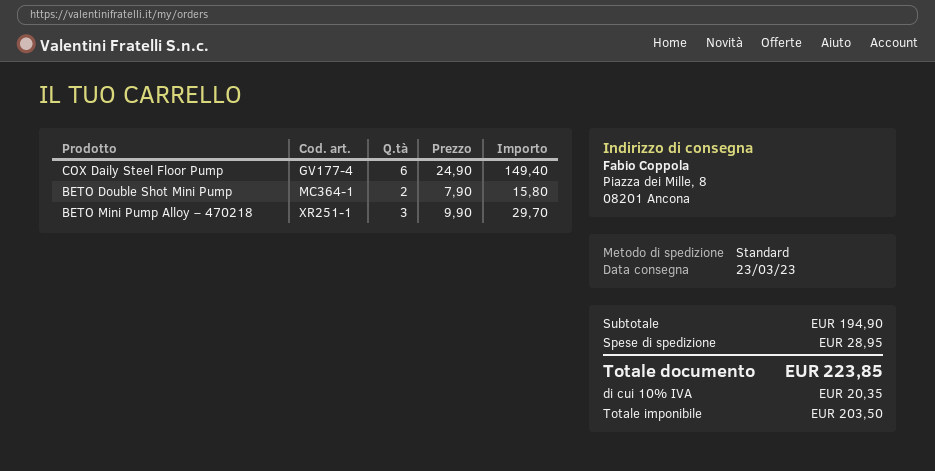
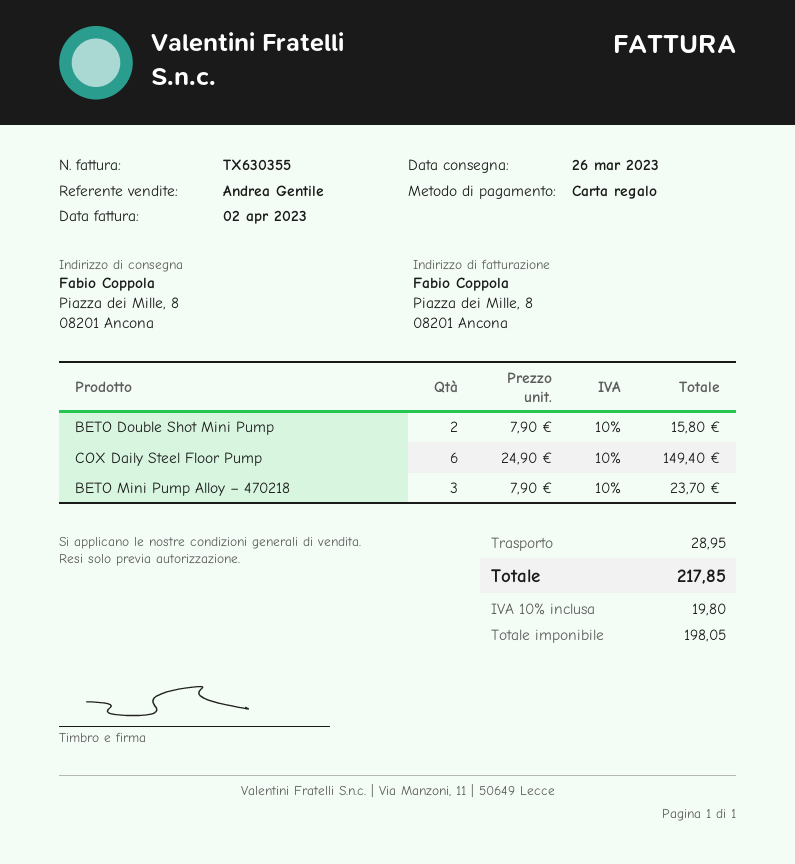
delivery date: 2023-03-23 -> 2023-03-26
BETO Mini Pump Alloy – 470218: 3 x 9.90 = 29.70 -> 3 x 7.90 = 23.70
net: 203.50 -> 198.05
tax: 10% = 20.35 -> 10% = 19.80
total: 223.85 -> 217.85

